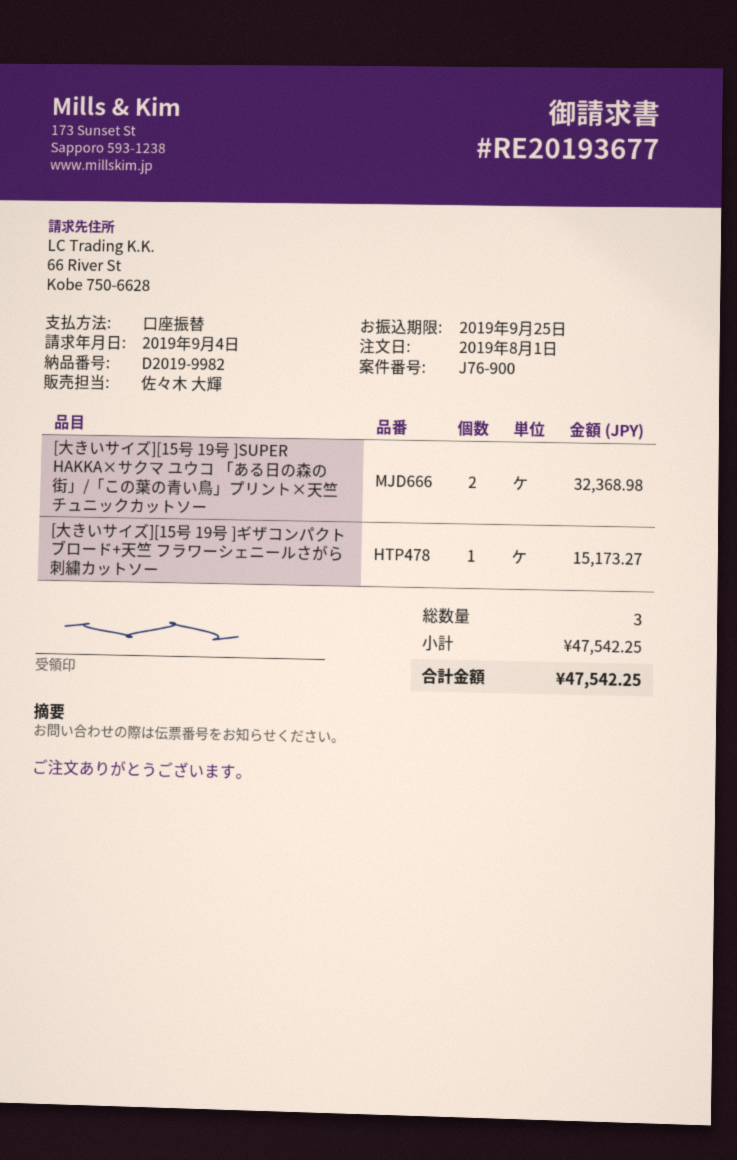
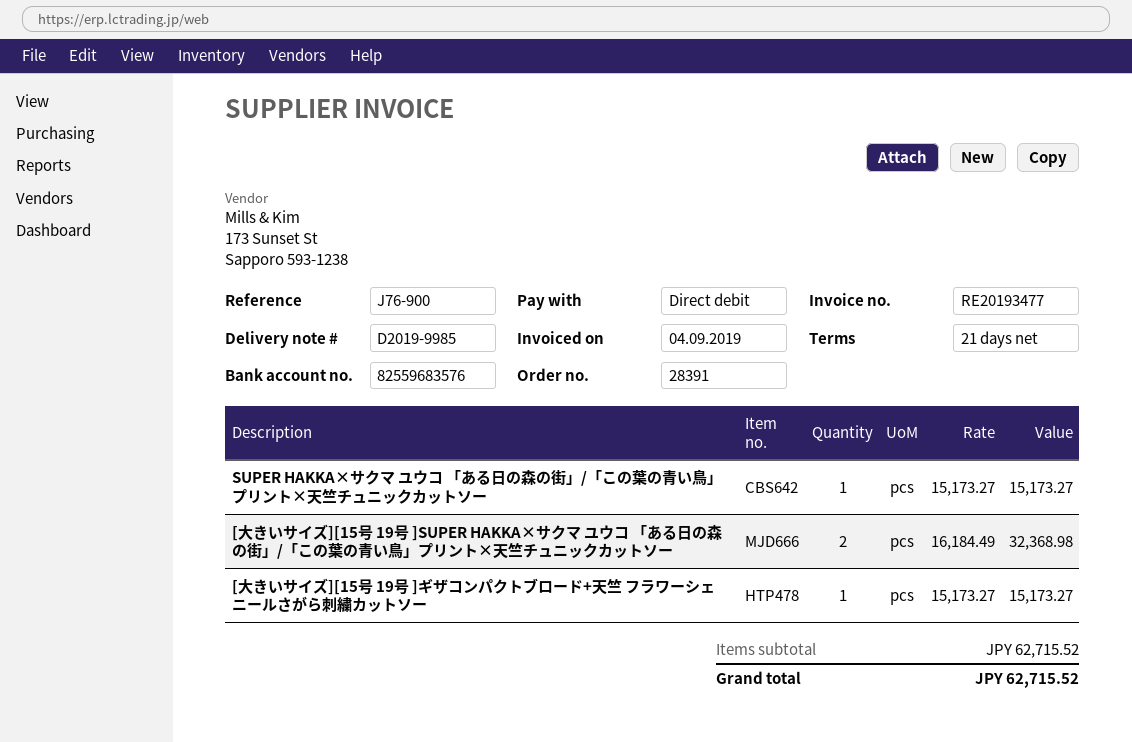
delivery note number: D2019-9982 -> D2019-9985
invoice number: RE20193677 -> RE20193477
SUPER HAKKA×サクマ ユウコ 「ある日の森の街」/「この葉の青い鳥」プリント×天竺チュニックカットソー: none -> 1 for 15173.27
subtotal: 47542.25 -> 62715.52
total: 47542.25 -> 62715.52

